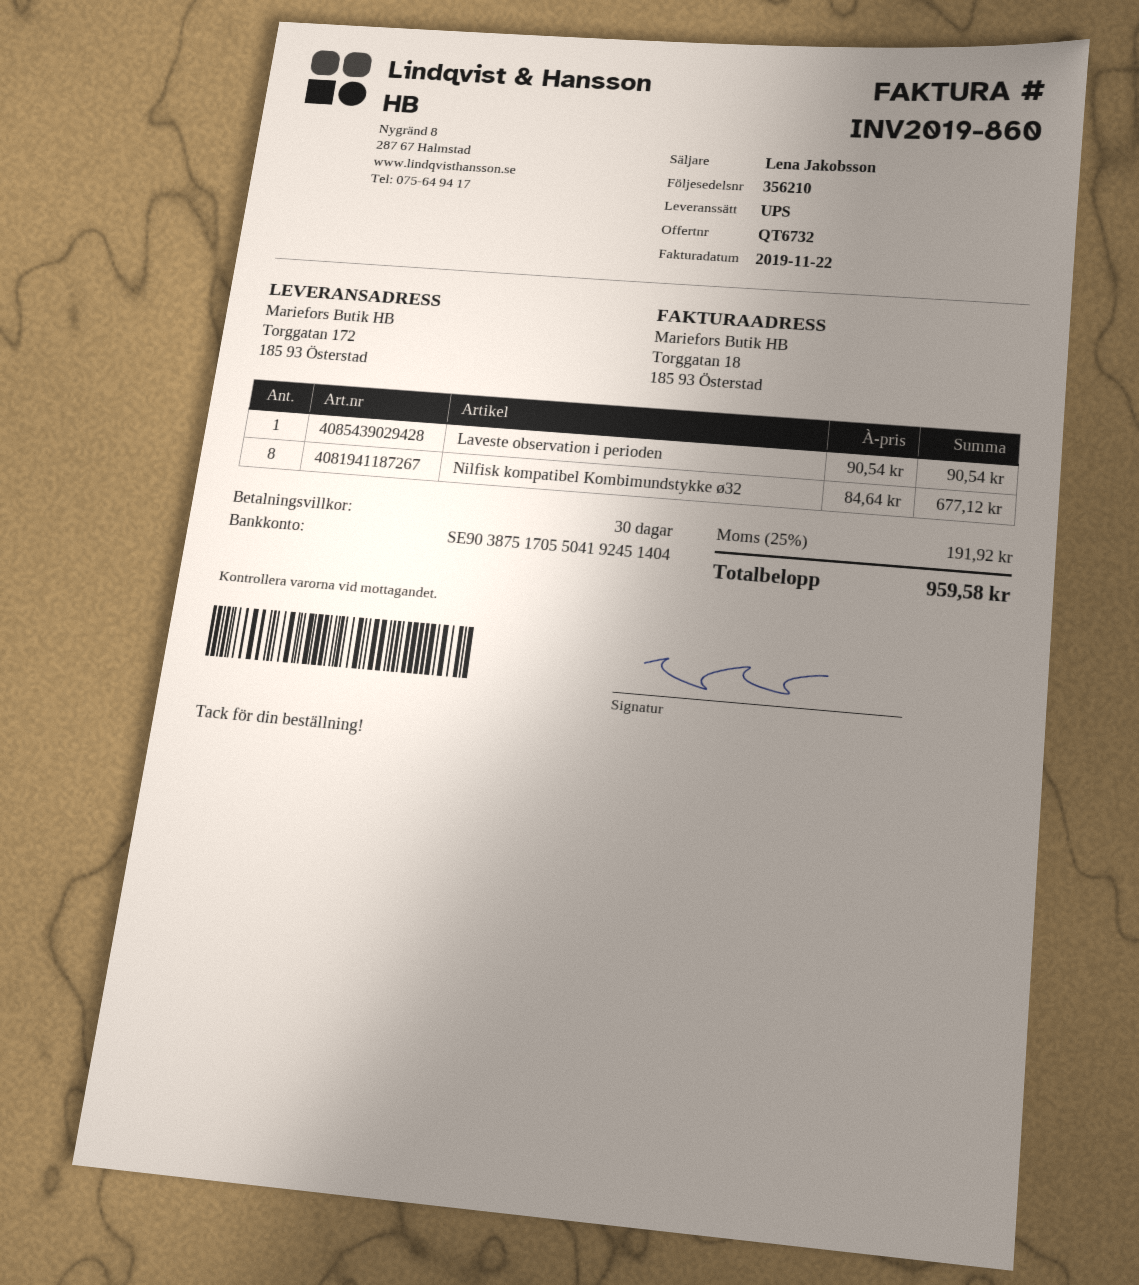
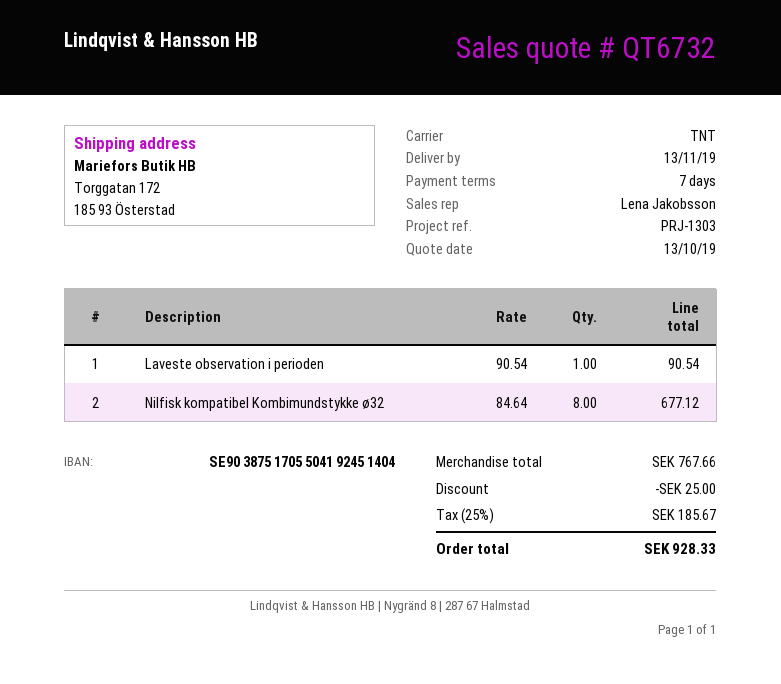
payment terms: 30 days -> 7 days
shipping method: UPS -> TNT
discount: none -> 25.00
tax: 25% = 191.92 -> 25% = 185.67
total: 959.58 -> 928.33

